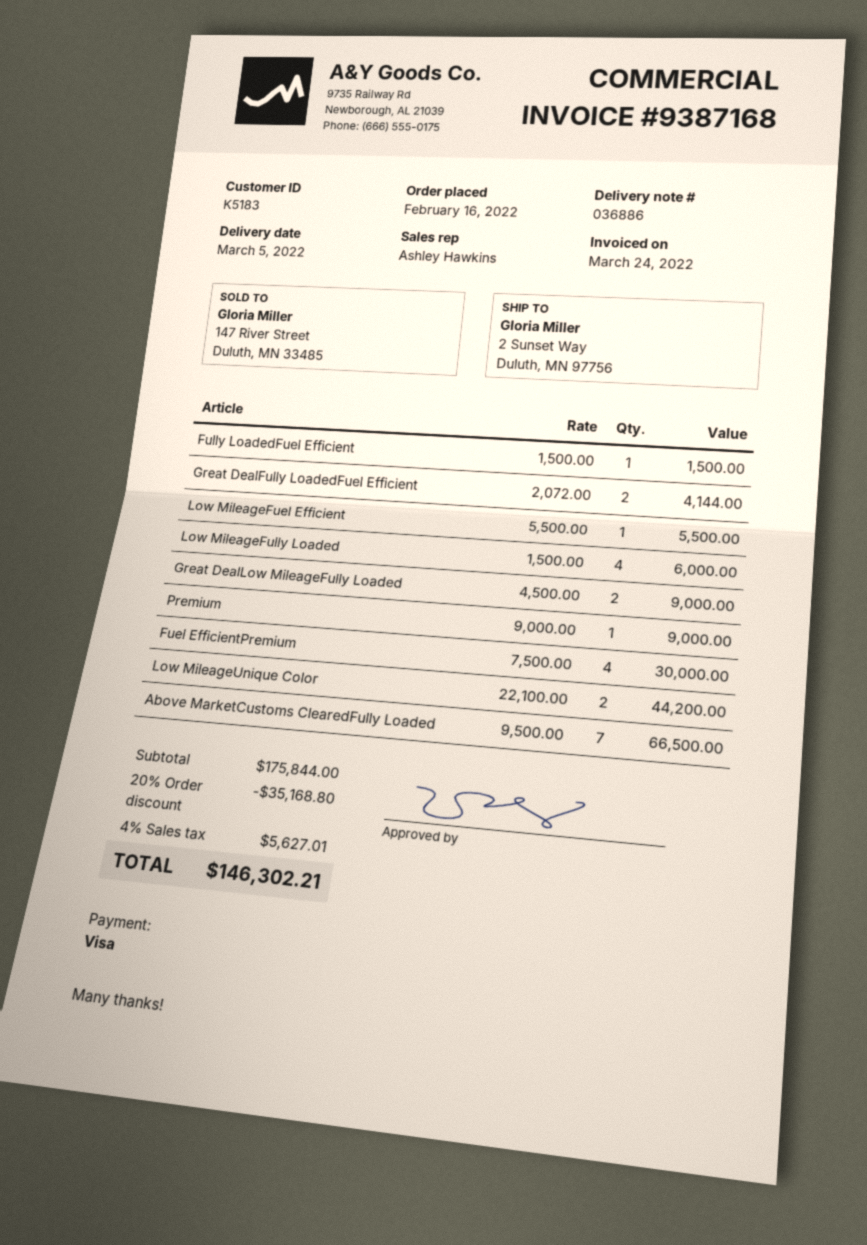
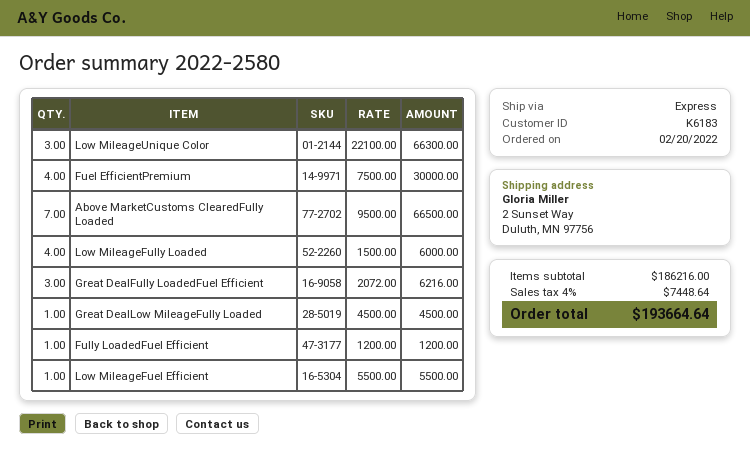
order date: 2022-02-16 -> 2022-02-20
customer number: K5183 -> K6183
Fully LoadedFuel Efficient: 1 x 1500.00 = 1500.00 -> 1 x 1200.00 = 1200.00
Great DealFully LoadedFuel Efficient: 2 x 2072.00 = 4144.00 -> 3 x 2072.00 = 6216.00
Great DealLow MileageFully Loaded: 2 x 4500.00 = 9000.00 -> 1 x 4500.00 = 4500.00
Premium: 1 x 9000.00 = 9000.00 -> none
Low MileageUnique Color: 2 x 22100.00 = 44200.00 -> 3 x 22100.00 = 66300.00
subtotal: 175844.00 -> 186216.00
discount: 20% = 35168.80 -> none
tax: 4% = 5627.01 -> 4% = 7448.64
total: 146302.21 -> 193664.64

